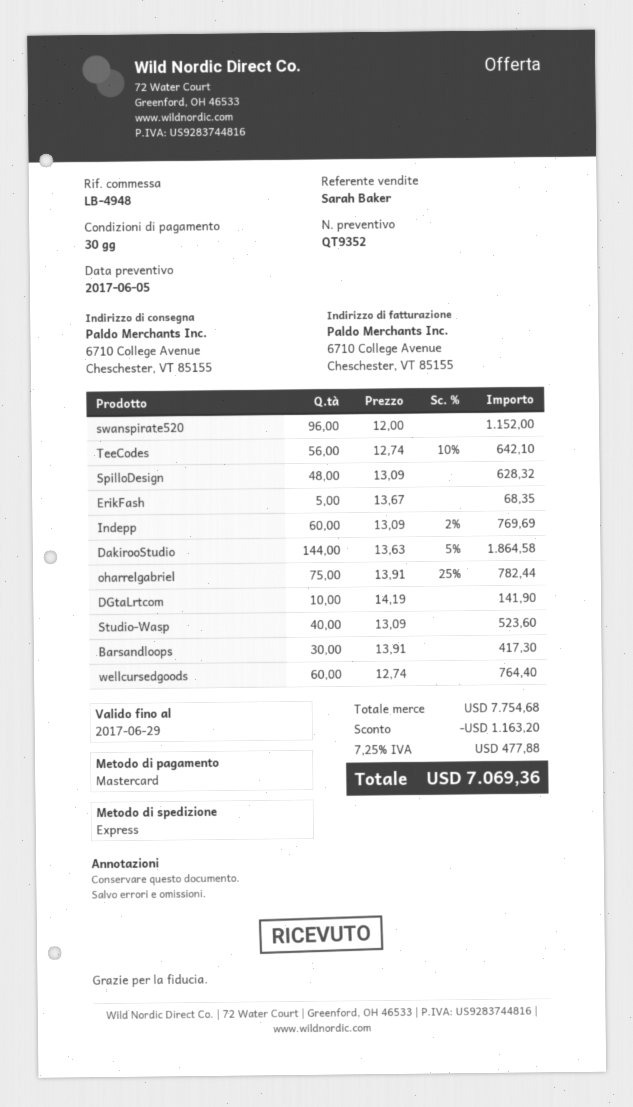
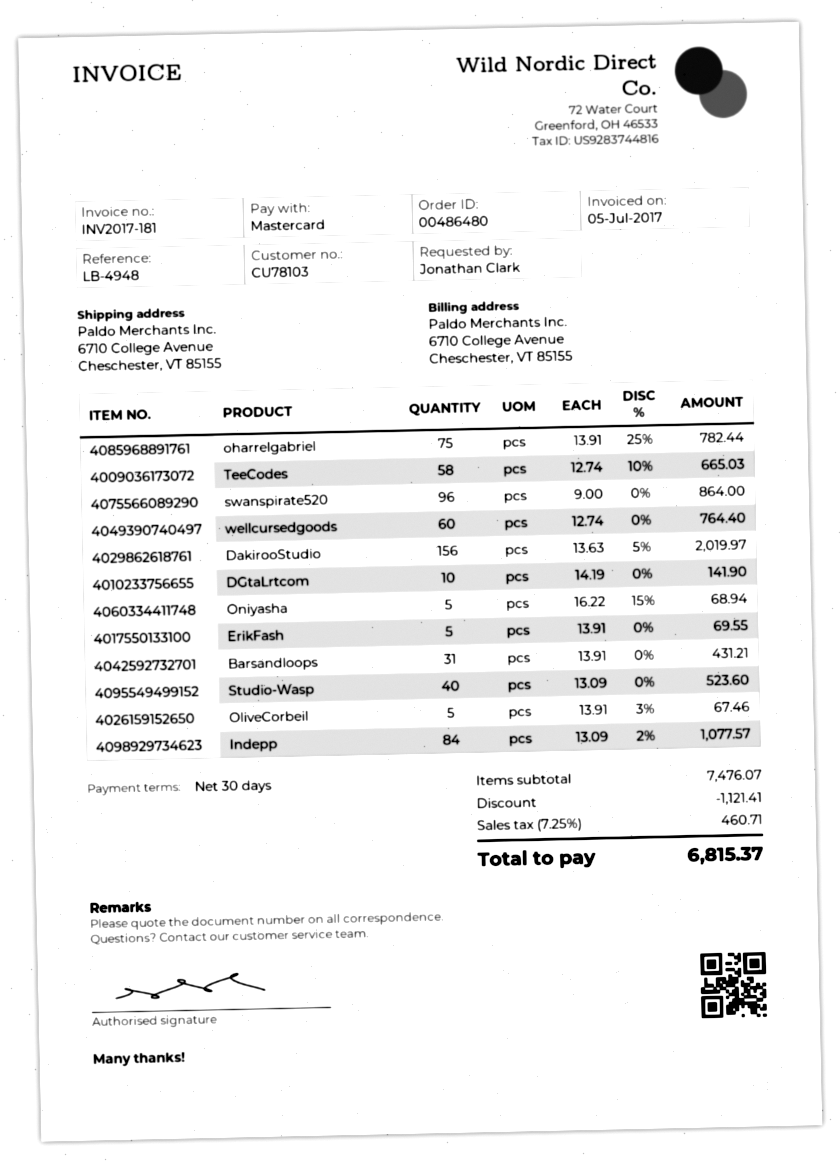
swanspirate520: 96 x 12.00 = 1152.00 -> 96 x 9.00 = 864.00
TeeCodes: 56 x 12.74 - 10% = 642.10 -> 58 x 12.74 - 10% = 665.03
SpilloDesign: 48 x 13.09 = 628.32 -> none
ErikFash: 5 x 13.67 = 68.35 -> 5 x 13.91 = 69.55
Indepp: 60 x 13.09 - 2% = 769.69 -> 84 x 13.09 - 2% = 1077.57
DakirooStudio: 144 x 13.63 - 5% = 1864.58 -> 156 x 13.63 - 5% = 2019.97
Barsandloops: 30 x 13.91 = 417.30 -> 31 x 13.91 = 431.21
Oniyasha: none -> 5 x 16.22 - 15% = 68.94
OliveCorbeil: none -> 5 x 13.91 - 3% = 67.46
subtotal: 7754.68 -> 7476.07
discount: 1163.20 -> 1121.41
tax: 7.25% = 477.88 -> 7.25% = 460.71
total: 7069.36 -> 6815.37

